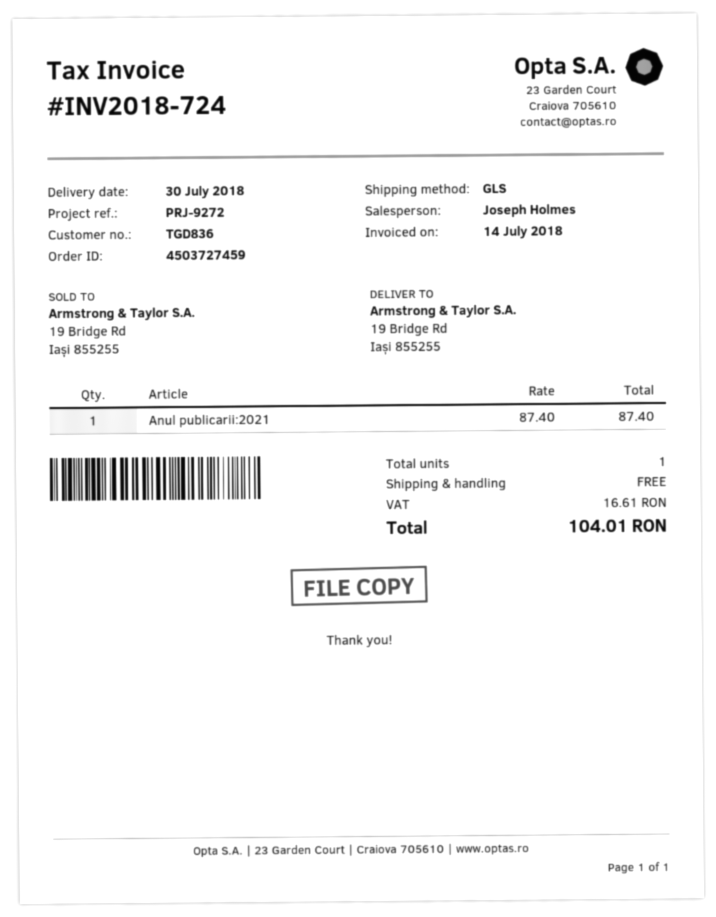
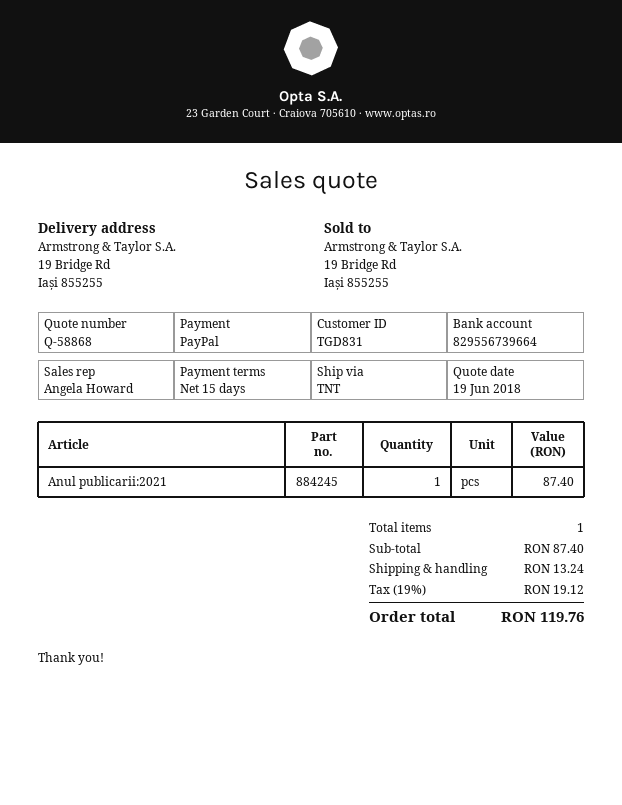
customer number: TGD836 -> TGD831
sales rep: Joseph Holmes -> Angela Howard
shipping method: GLS -> TNT
shipping: 0.00 -> 13.24
tax: 16.61 -> 19.12
total: 104.01 -> 119.76

